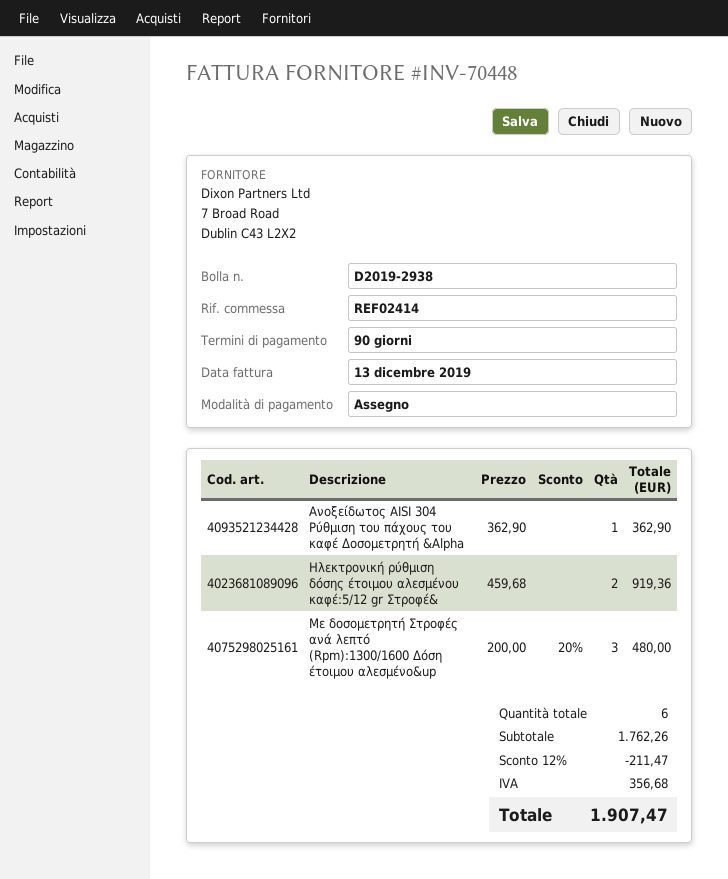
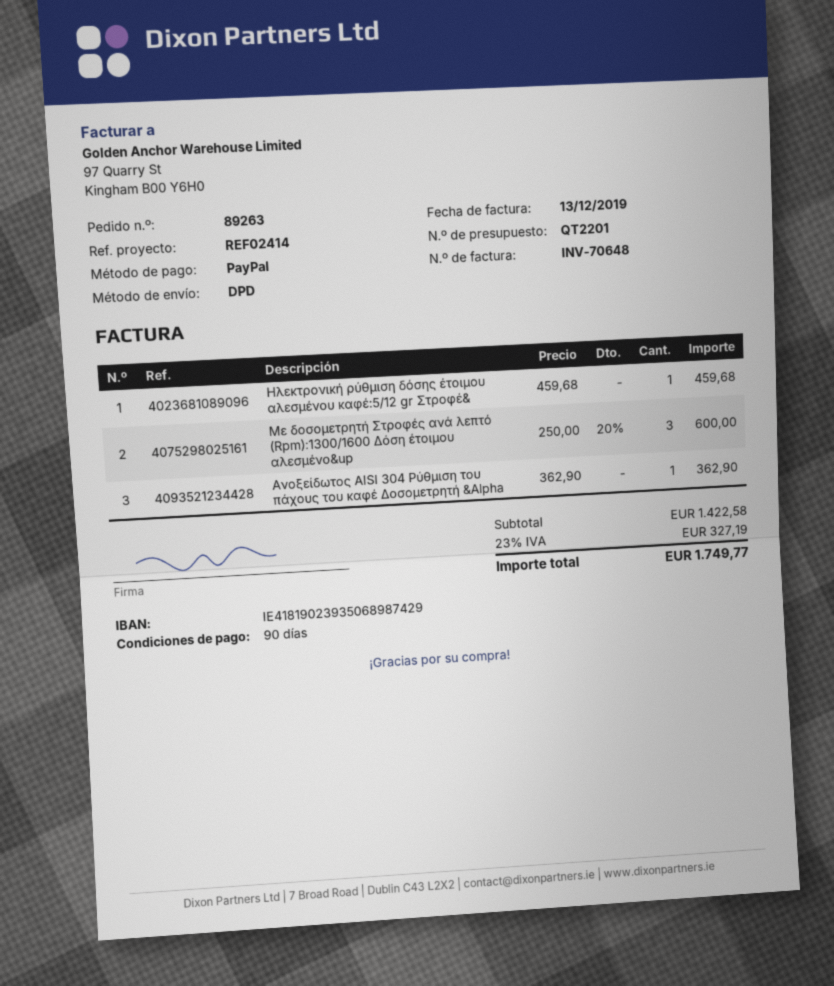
invoice number: INV-70448 -> INV-70648
payment method: cheque -> PayPal
Ηλεκτρονική ρύθμιση δόσης έτοιμου αλεσμένου καφέ:5/12 gr Στροφέ&: 2 x 459.68 = 919.36 -> 1 x 459.68 = 459.68
Με δοσομετρητή Στροφές ανά λεπτό (Rpm):1300/1600 Δόση έτοιμου αλεσμένο&up: 3 x 200.00 - 20% = 480.00 -> 3 x 250.00 - 20% = 600.00
subtotal: 1762.26 -> 1422.58
discount: 12% = 211.47 -> none
tax: 356.68 -> 327.19
total: 1907.47 -> 1749.77

